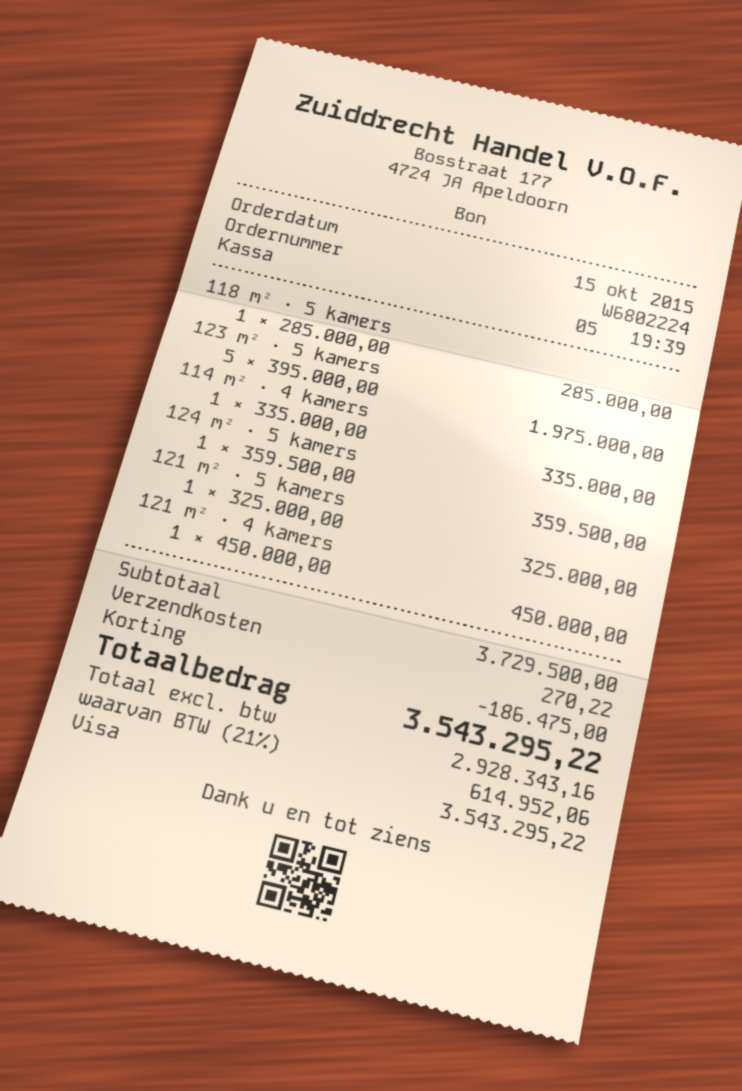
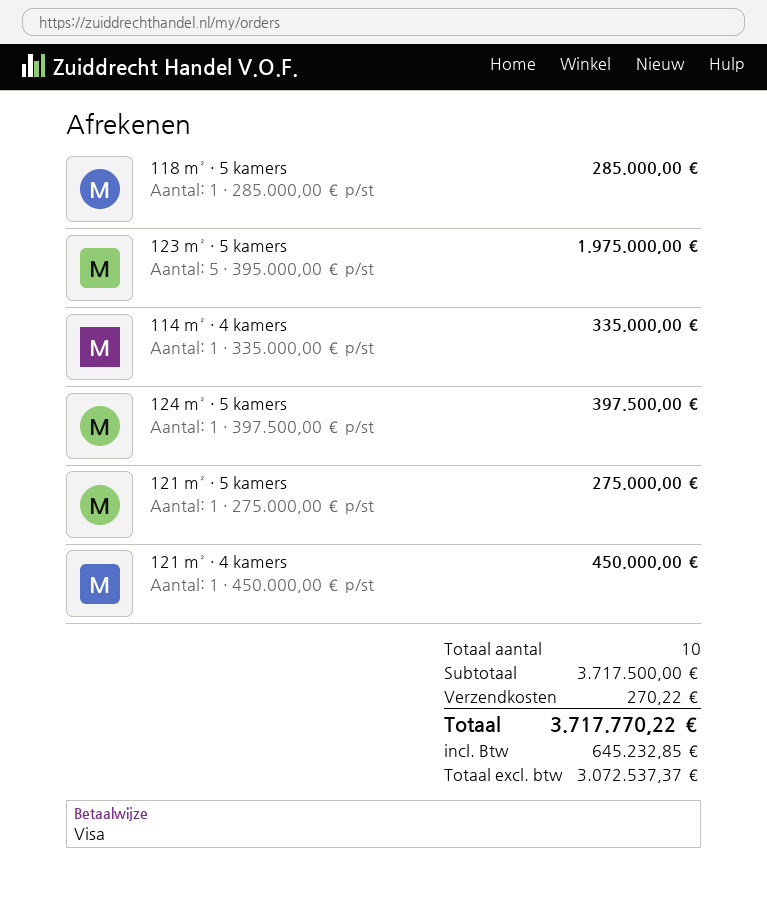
124 m² · 5 kamers: 1 x 359500.00 = 359500.00 -> 1 x 397500.00 = 397500.00
121 m² · 5 kamers: 1 x 325000.00 = 325000.00 -> 1 x 275000.00 = 275000.00
subtotal: 3729500.00 -> 3717500.00
discount: 186475.00 -> none
net: 2928343.16 -> 3072537.37
tax: 614952.06 -> 645232.85
total: 3543295.22 -> 3717770.22

